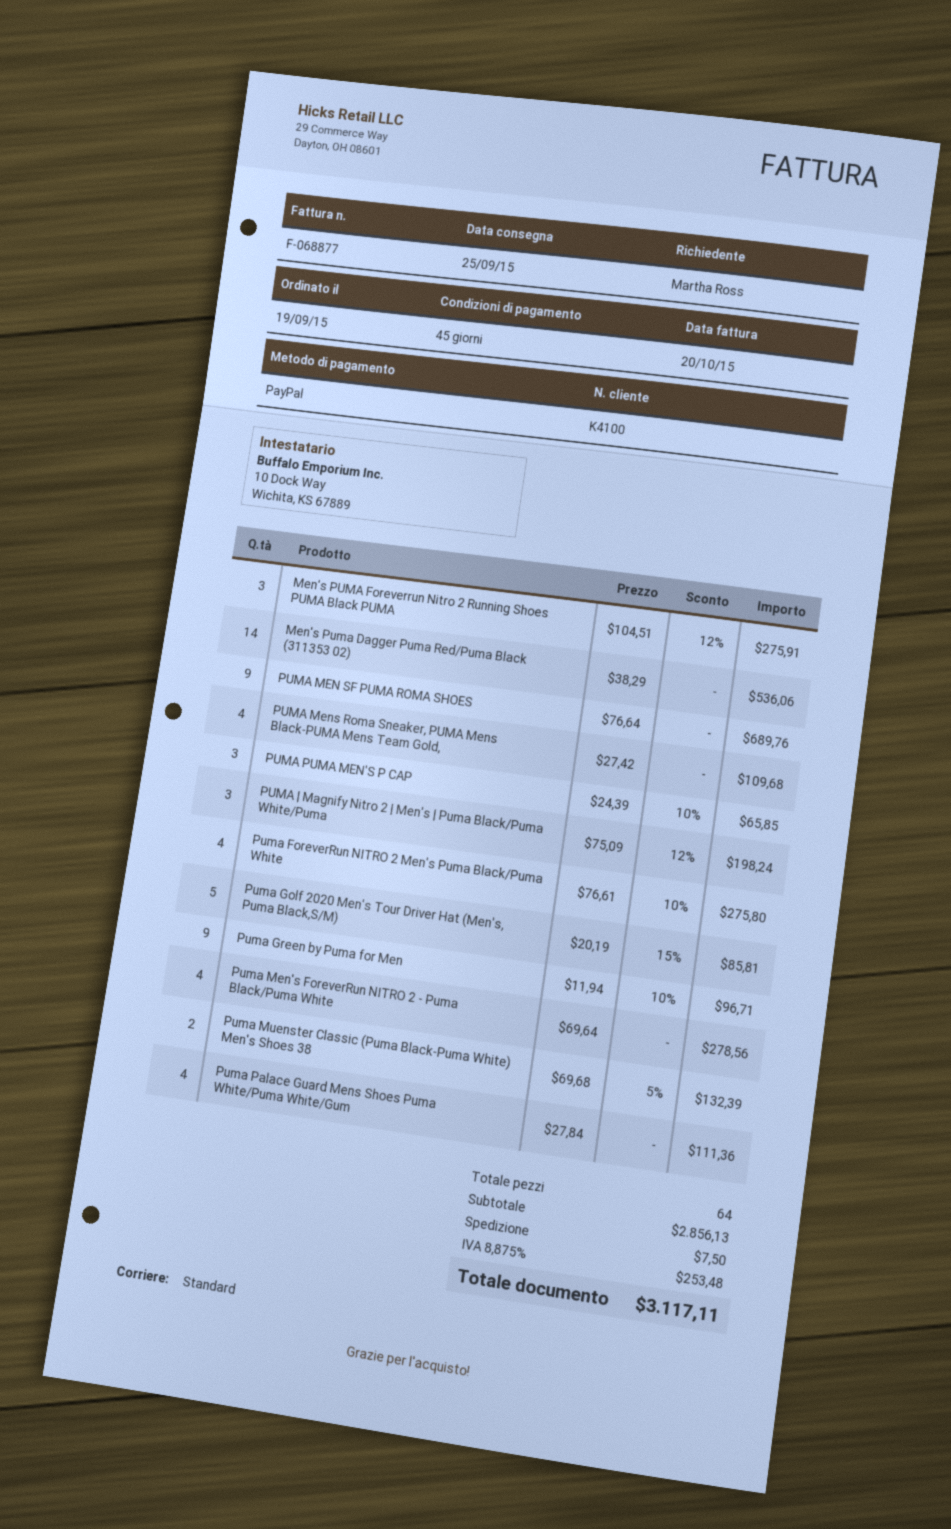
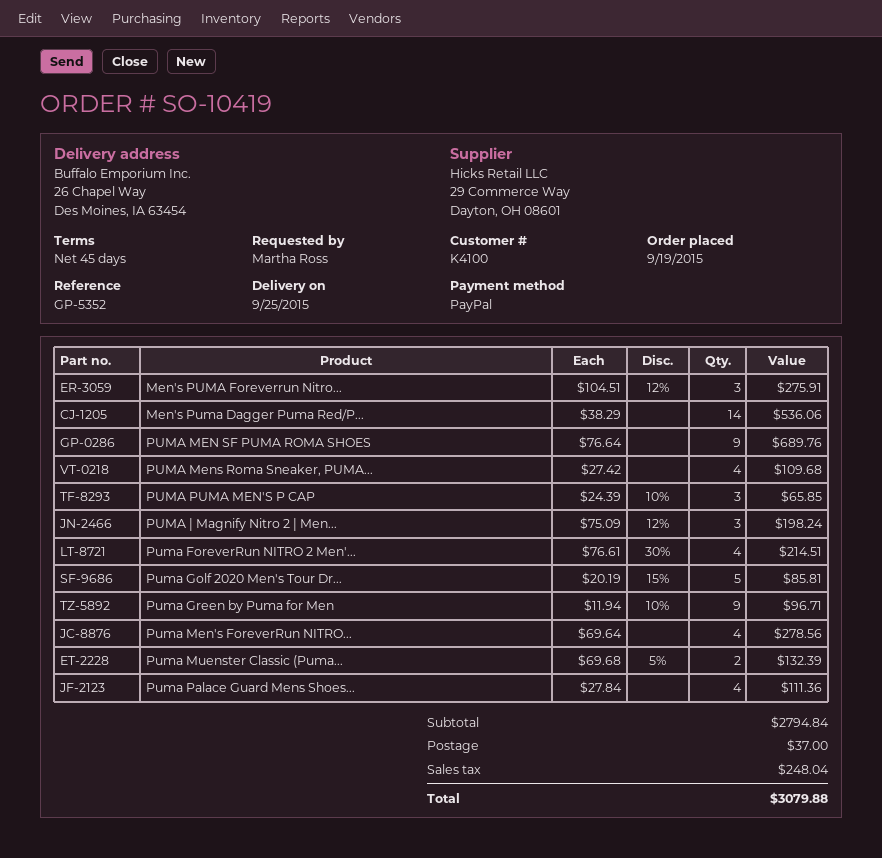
Puma ForeverRun NITRO 2 Men's Puma Black/Puma White: 4 x 76.61 - 10% = 275.80 -> 4 x 76.61 - 30% = 214.51
subtotal: 2856.13 -> 2794.84
shipping: 7.50 -> 37.00
tax: 253.48 -> 248.04
total: 3117.11 -> 3079.88

